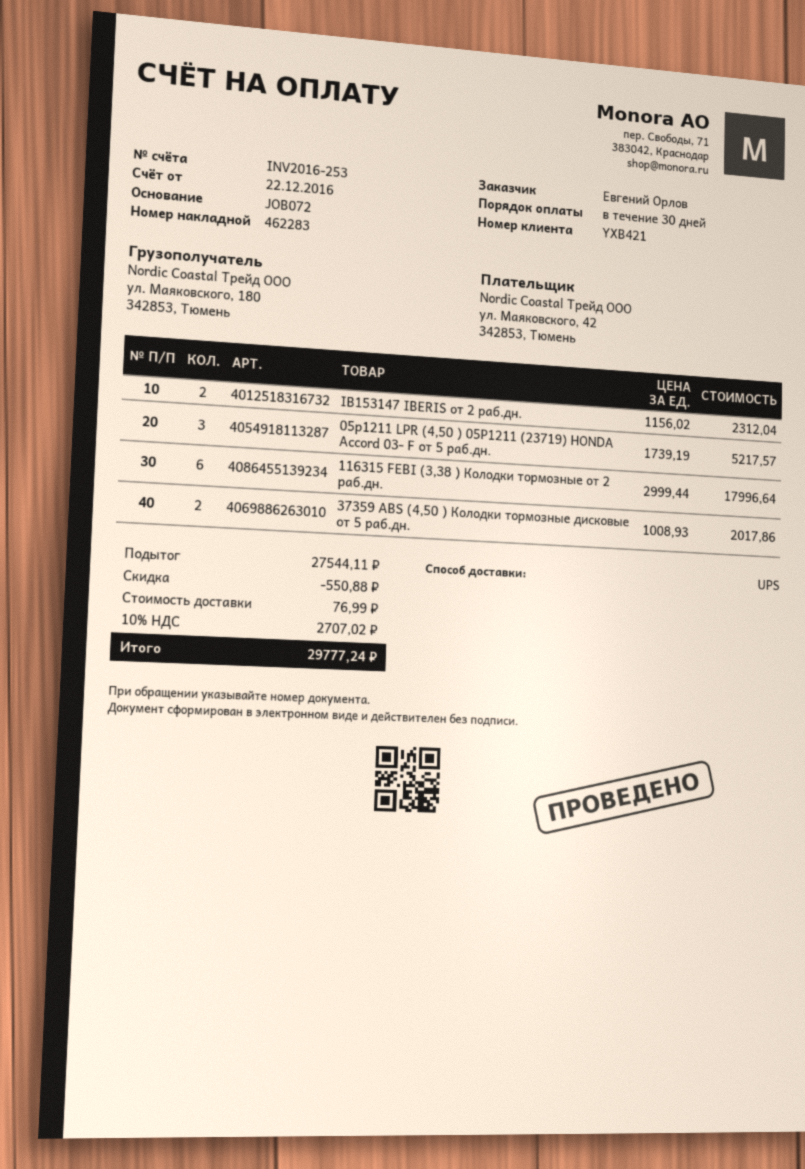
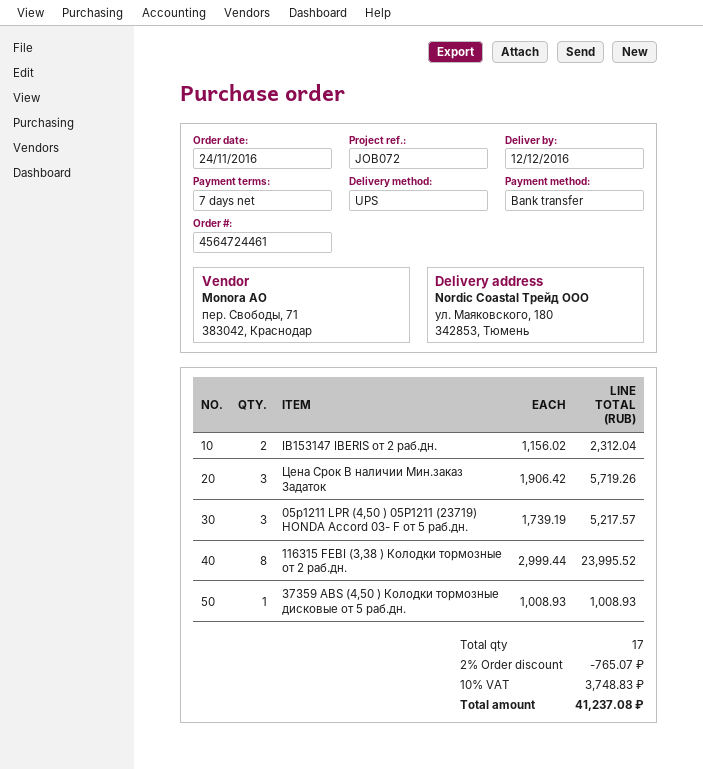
payment terms: 30 days -> 7 days
116315 FEBI (3,38 ) Колодки тормозные от 2 раб.дн.: 6 x 2999.44 = 17996.64 -> 8 x 2999.44 = 23995.52
37359 ABS (4,50 ) Колодки тормозные дисковые от 5 раб.дн.: 2 x 1008.93 = 2017.86 -> 1 x 1008.93 = 1008.93
Цена Срок В наличии Мин.заказ Задаток: none -> 3 x 1906.42 = 5719.26
discount: 550.88 -> 765.07
shipping: 76.99 -> none
tax: 10% = 2707.02 -> 10% = 3748.83
total: 29777.24 -> 41237.08

